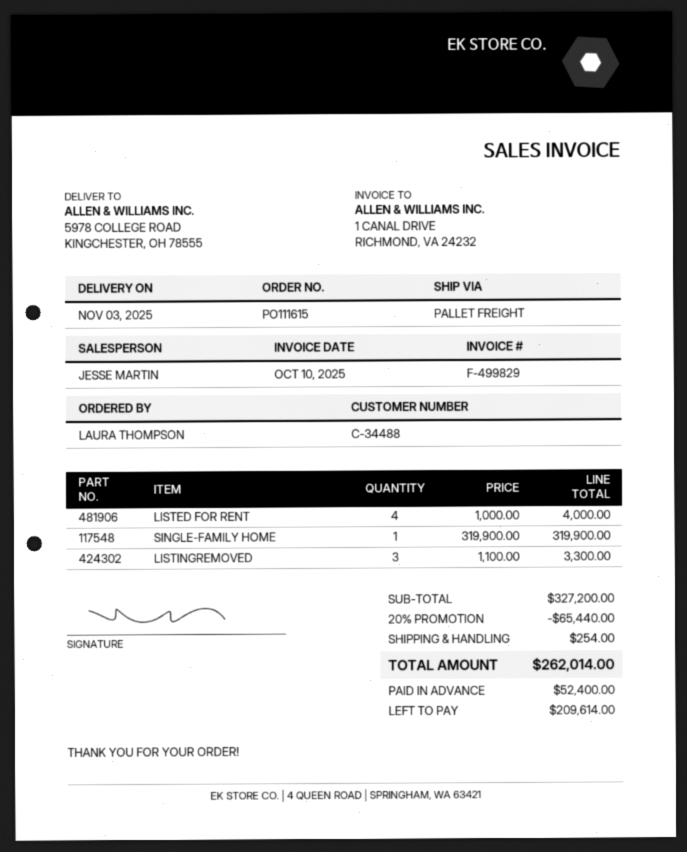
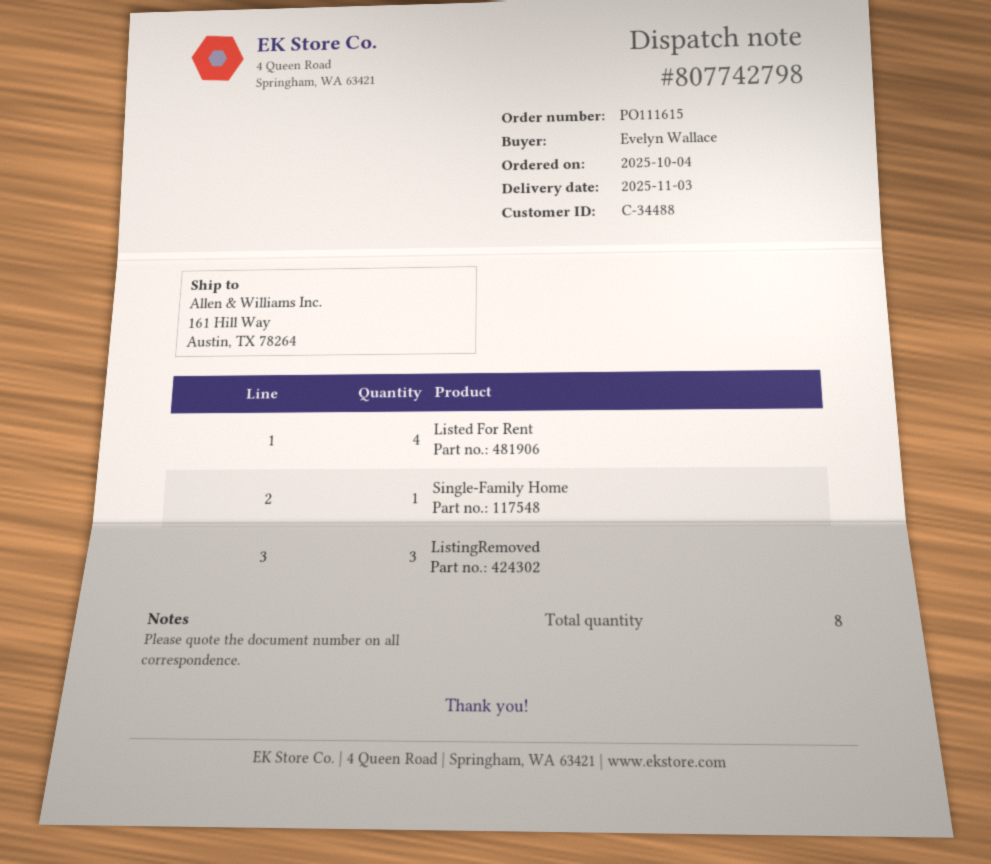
ordered by: LAURA THOMPSON -> Evelyn Wallace
ship to: 5978 COLLEGE ROAD, KINGCHESTER, OH 78555 -> 161 Hill Way, Austin, TX 78264

